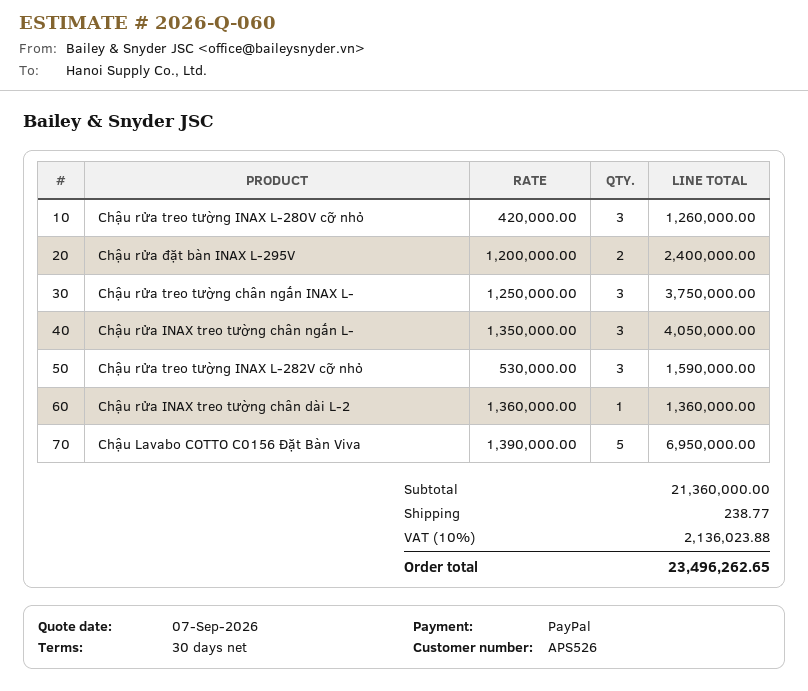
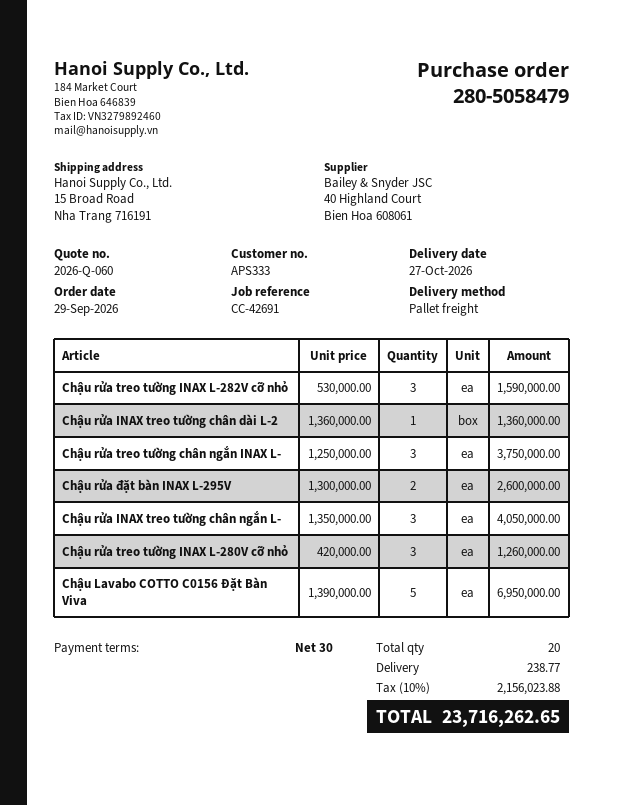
customer number: APS526 -> APS333
Chậu rửa đặt bàn INAX L-295V: 2 x 1200000.00 = 2400000.00 -> 2 x 1300000.00 = 2600000.00
tax: 10% = 2136023.88 -> 10% = 2156023.88
total: 23496262.65 -> 23716262.65

